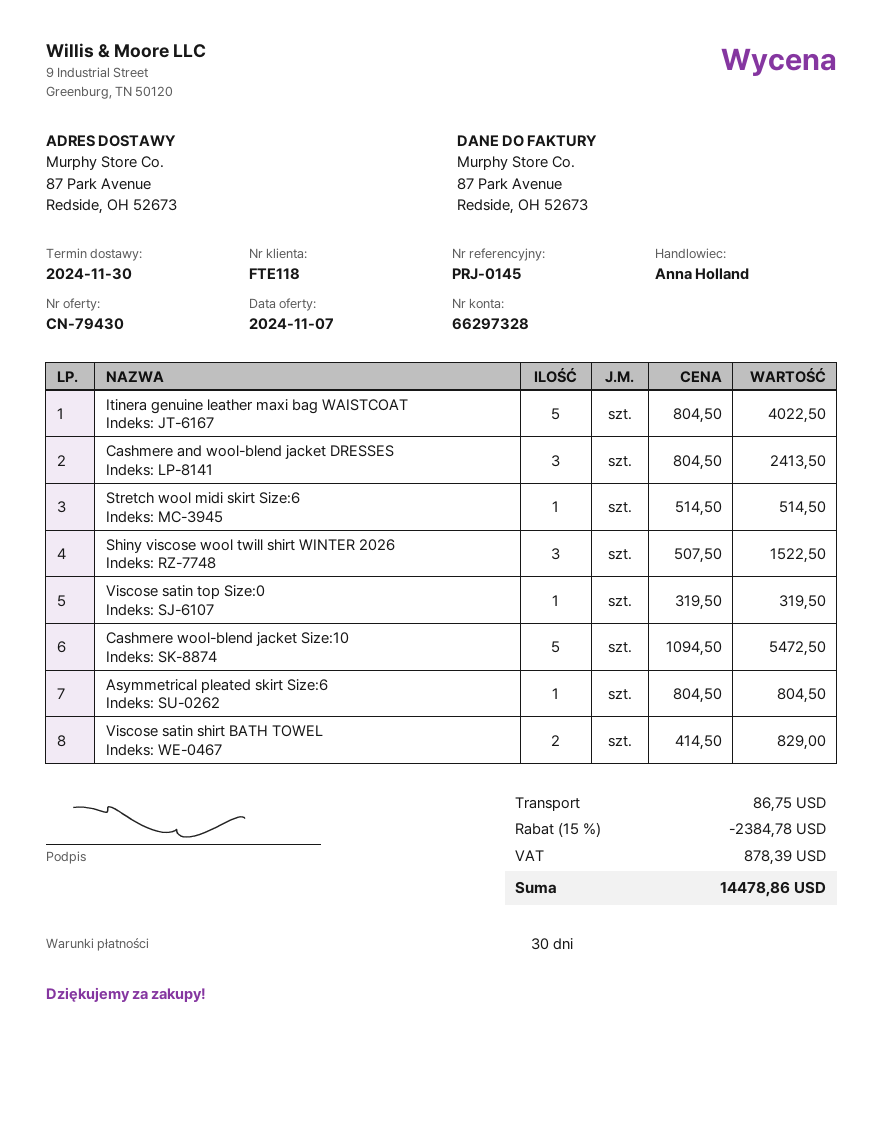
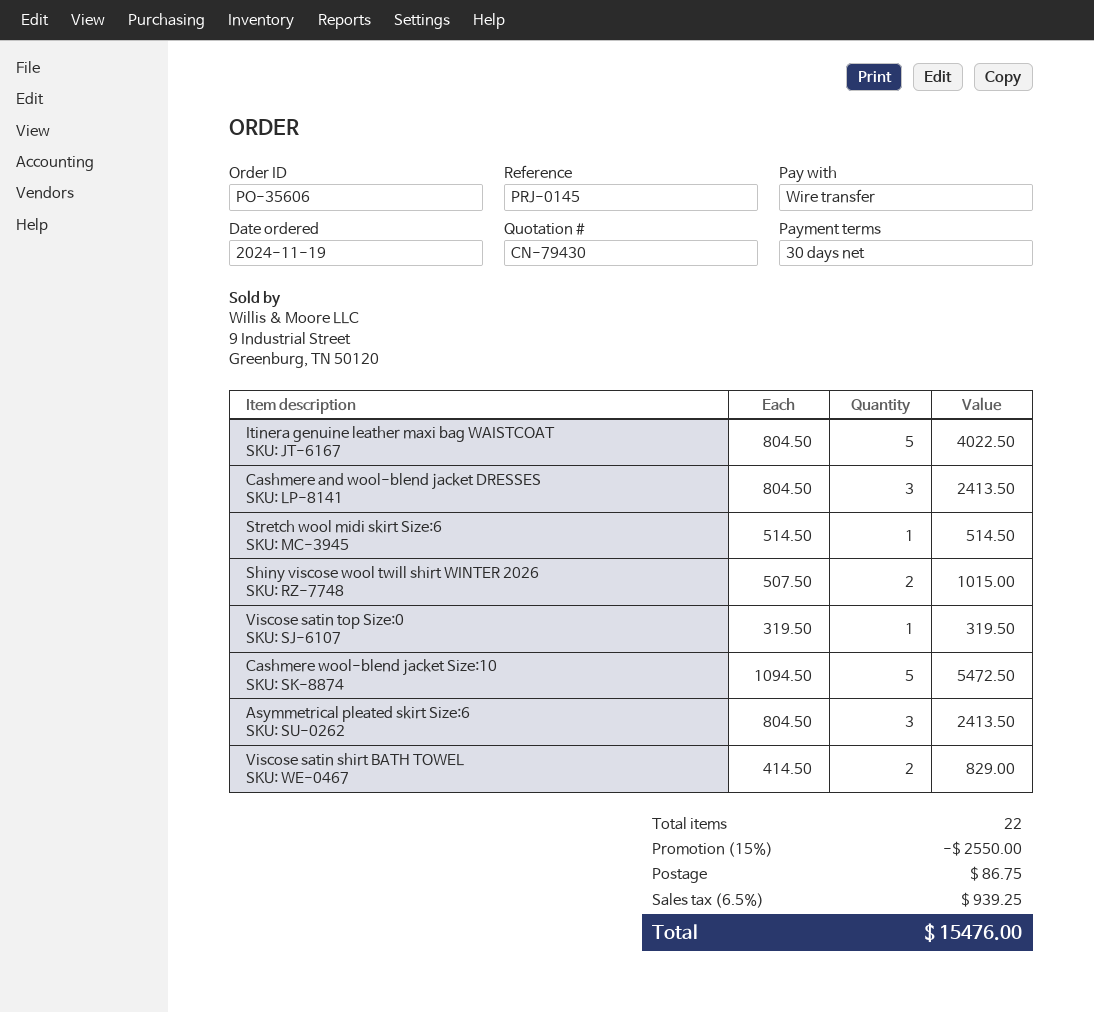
Shiny viscose wool twill shirt WINTER 2026: 3 x 507.50 = 1522.50 -> 2 x 507.50 = 1015.00
Asymmetrical pleated skirt Size:6: 1 x 804.50 = 804.50 -> 3 x 804.50 = 2413.50
discount: 15% = 2384.78 -> 15% = 2550.00
tax: 878.39 -> 939.25
total: 14478.86 -> 15476.00

